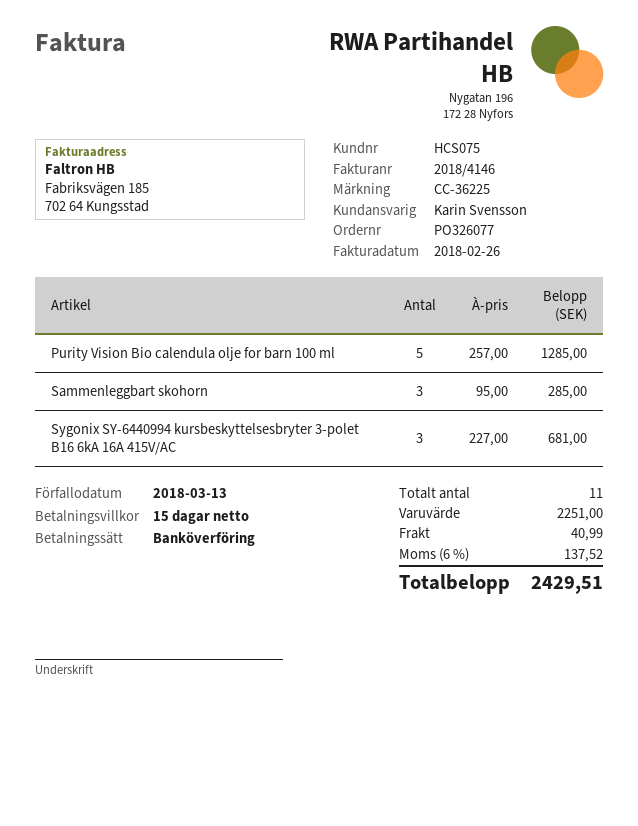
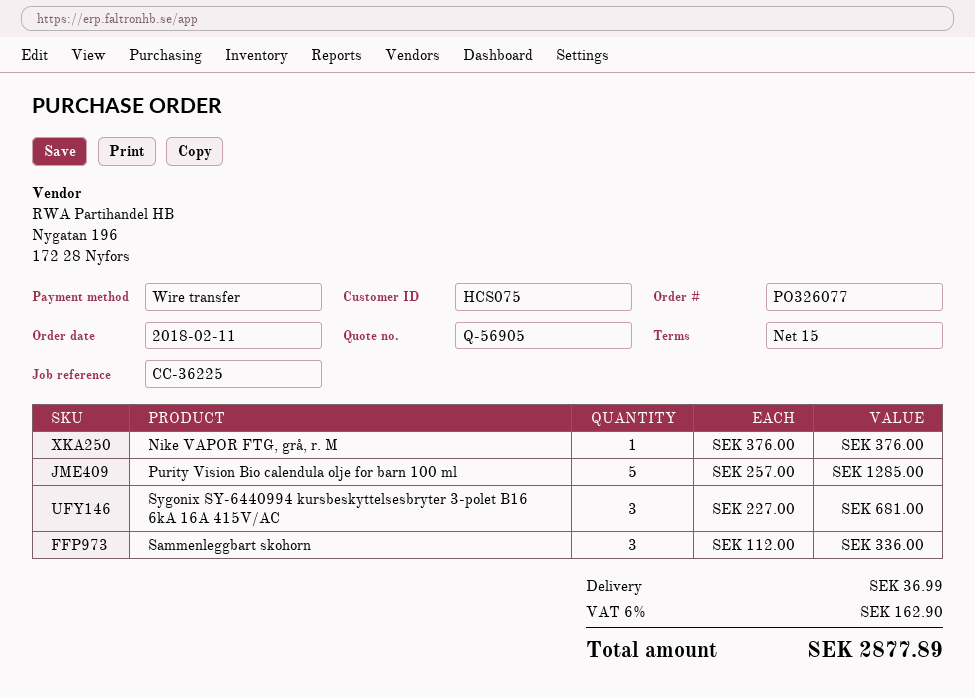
Sammenleggbart skohorn: 3 x 95.00 = 285.00 -> 3 x 112.00 = 336.00
Nike VAPOR FTG, grå, r. M: none -> 1 x 376.00 = 376.00
shipping: 40.99 -> 36.99
tax: 6% = 137.52 -> 6% = 162.90
total: 2429.51 -> 2877.89

